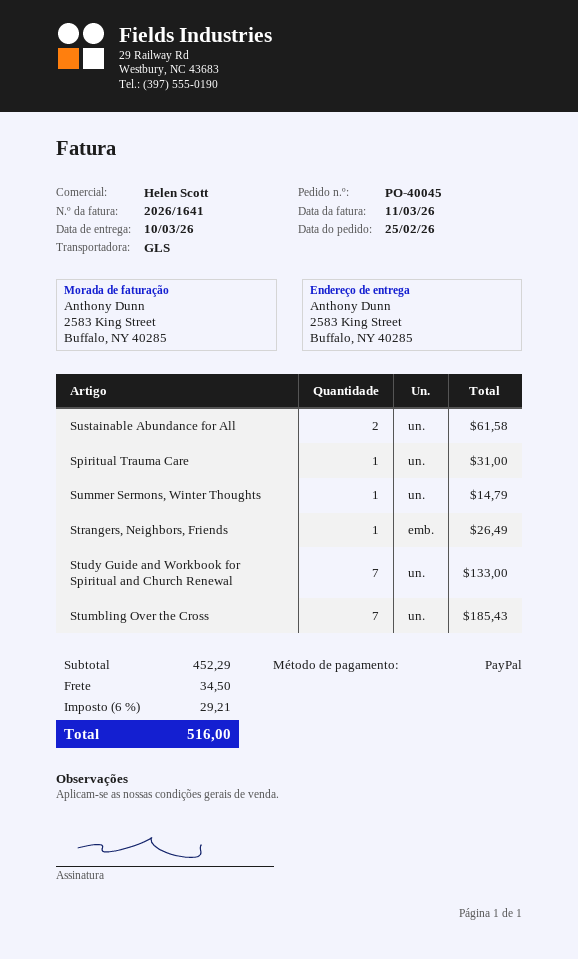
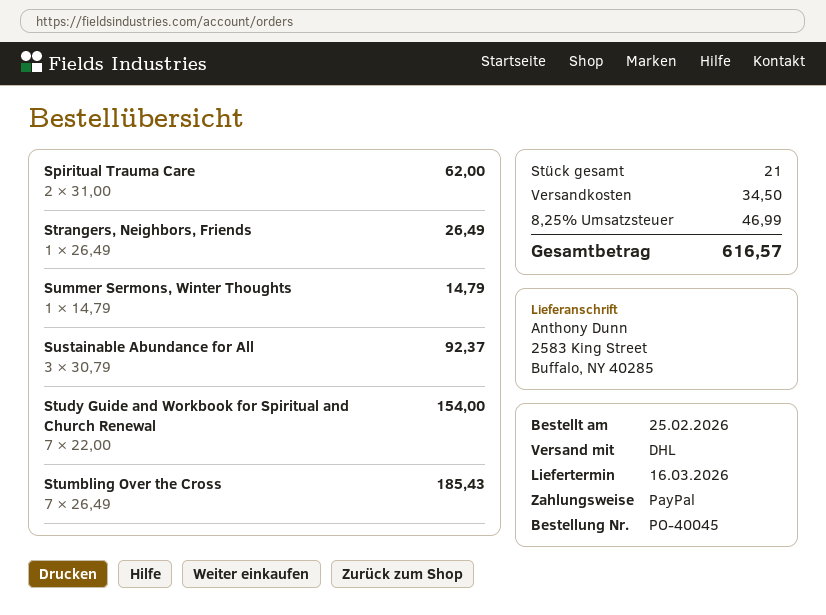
delivery date: 2026-03-10 -> 2026-03-16
shipping method: GLS -> DHL
Sustainable Abundance for All: 2 for 61.58 -> 3 for 92.37
Spiritual Trauma Care: 1 for 31.00 -> 2 for 62.00
Study Guide and Workbook for Spiritual and Church Renewal: 7 for 133.00 -> 7 for 154.00
tax: 6% = 29.21 -> 8.25% = 46.99
total: 516.00 -> 616.57

